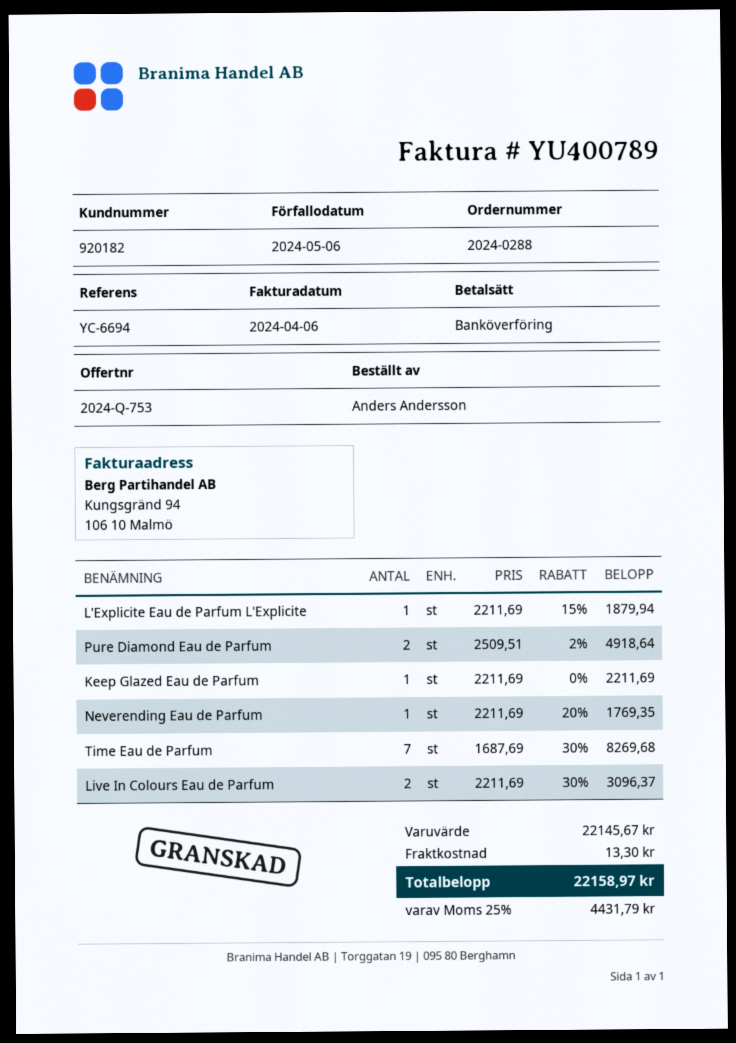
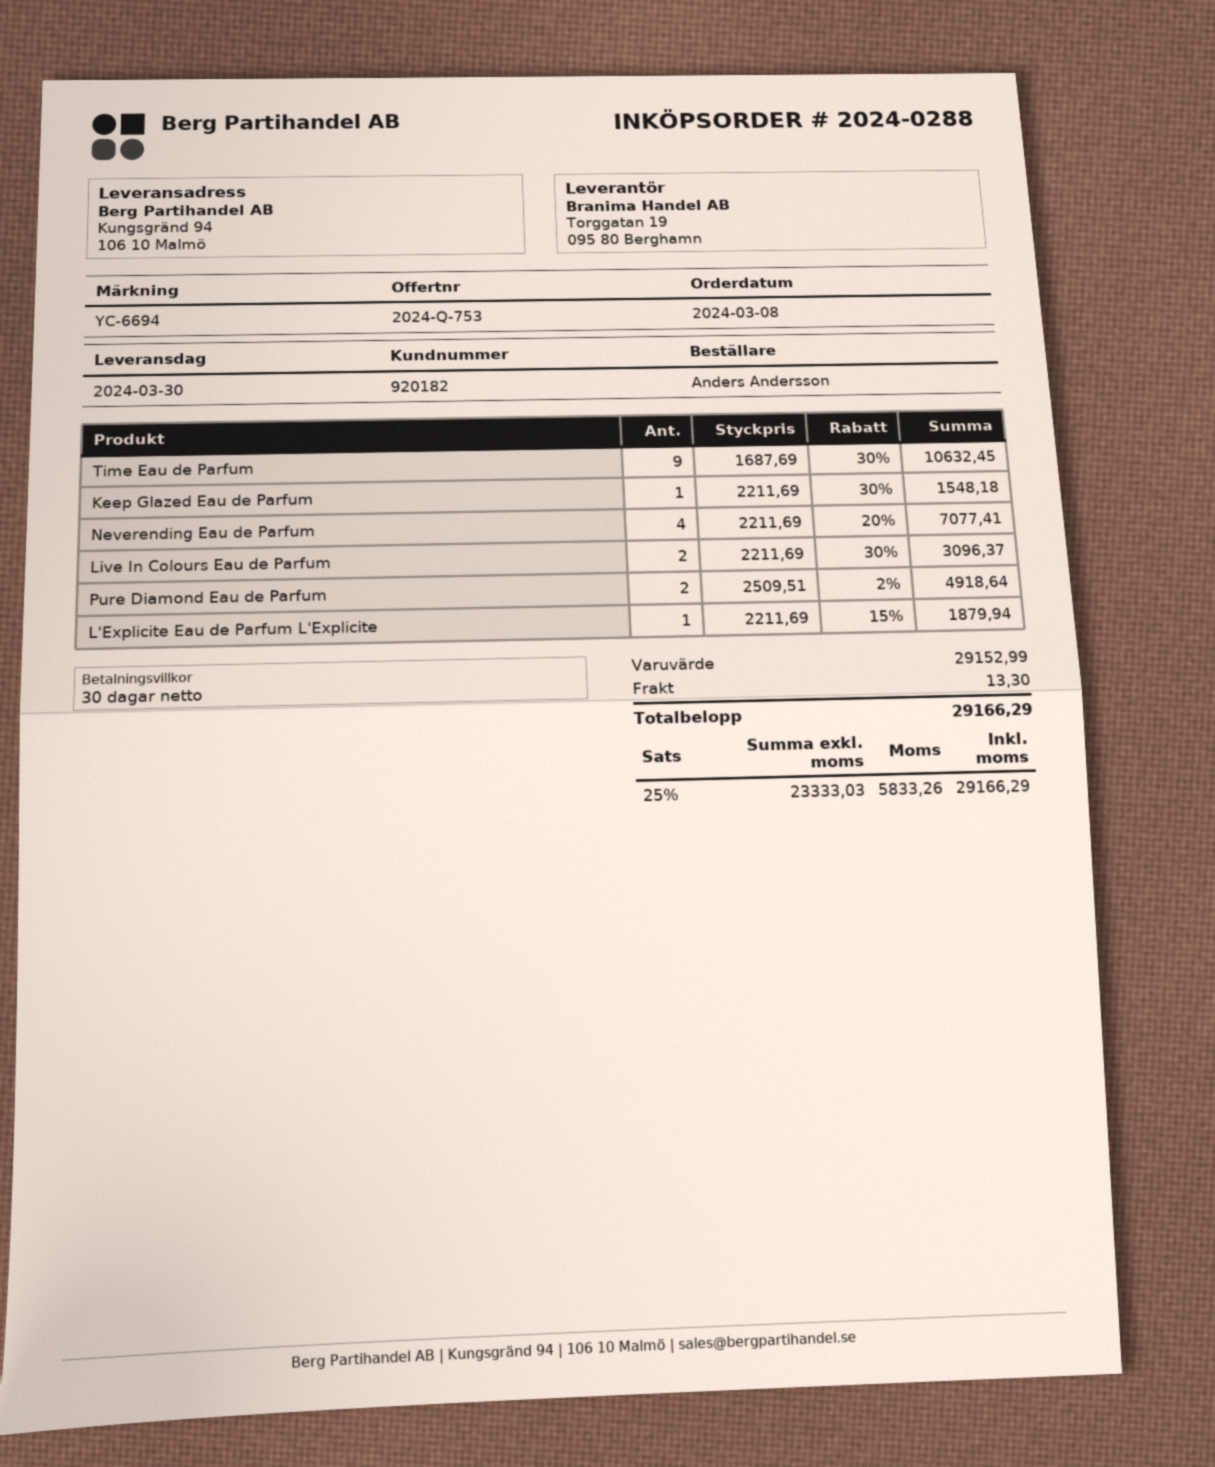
Keep Glazed Eau de Parfum: 1 x 2211.69 = 2211.69 -> 1 x 2211.69 - 30% = 1548.18
Neverending Eau de Parfum: 1 x 2211.69 - 20% = 1769.35 -> 4 x 2211.69 - 20% = 7077.41
Time Eau de Parfum: 7 x 1687.69 - 30% = 8269.68 -> 9 x 1687.69 - 30% = 10632.45
subtotal: 22145.67 -> 29152.99
tax: 25% = 4431.79 -> 25% = 5833.26
total: 22158.97 -> 29166.29

